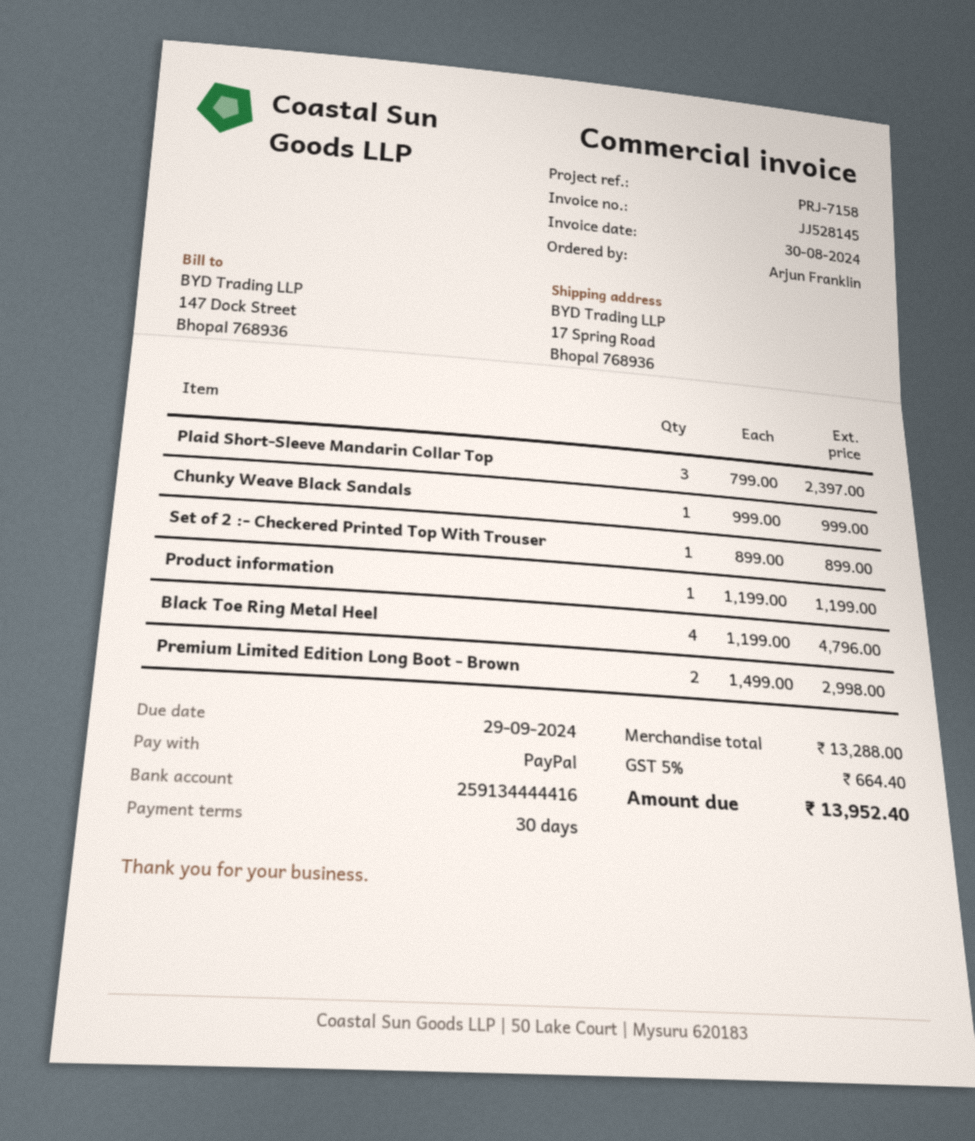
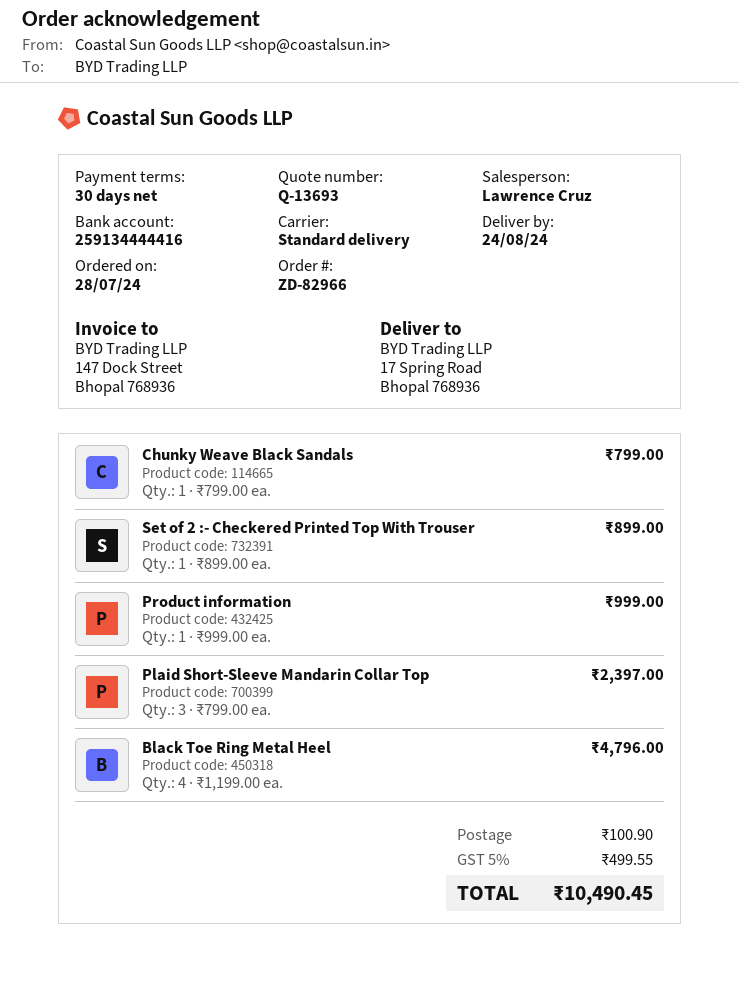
Chunky Weave Black Sandals: 1 x 999.00 = 999.00 -> 1 x 799.00 = 799.00
Product information: 1 x 1199.00 = 1199.00 -> 1 x 999.00 = 999.00
Premium Limited Edition Long Boot - Brown: 2 x 1499.00 = 2998.00 -> none
shipping: none -> 100.90
tax: 5% = 664.40 -> 5% = 499.55
total: 13952.40 -> 10490.45

